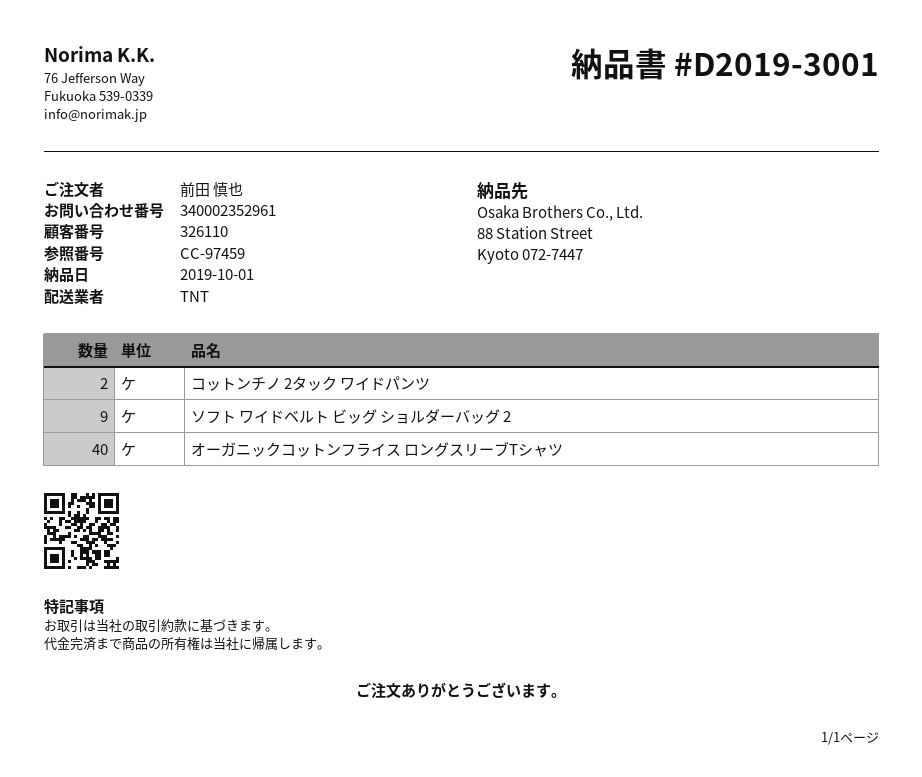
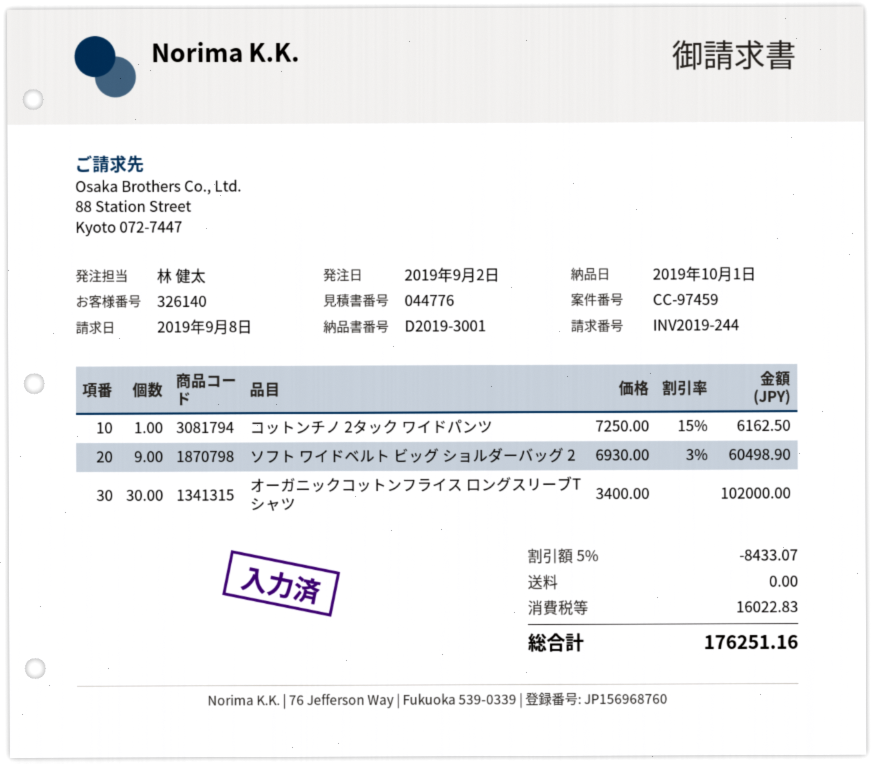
customer number: 326110 -> 326140
ordered by: 前田 慎也 -> 林 健太
コットンチノ 2タック ワイドパンツ: 2 -> 1
オーガニックコットンフライス ロングスリーブTシャツ: 40 -> 30

